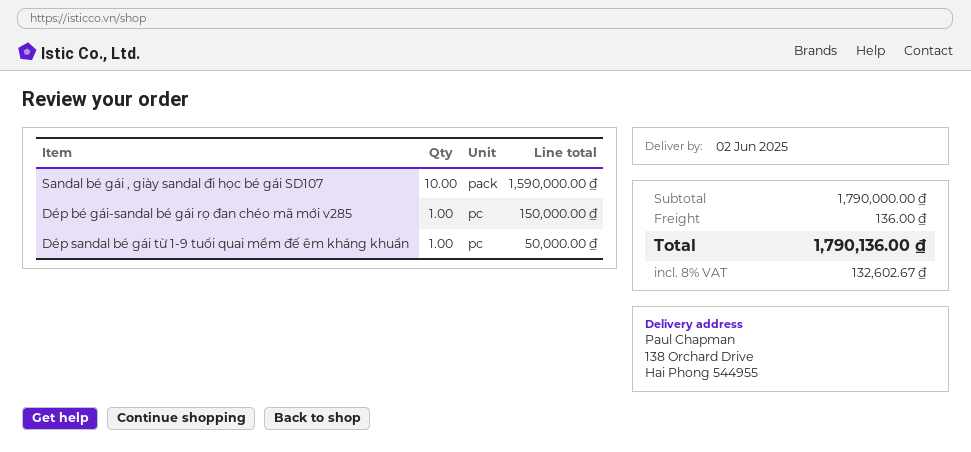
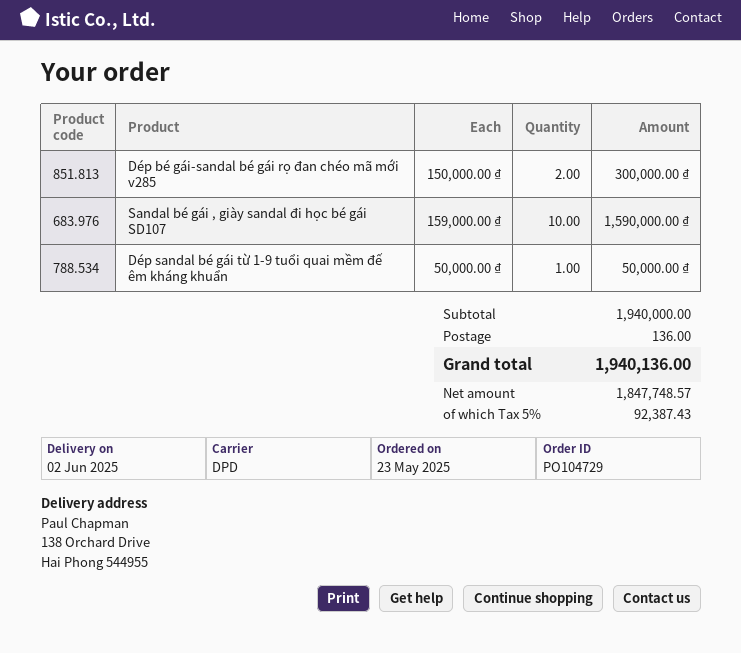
Dép bé gái-sandal bé gái rọ đan chéo mã mới v285: 1 for 150000.00 -> 2 for 300000.00
subtotal: 1790000.00 -> 1940000.00
tax: 8% = 132602.67 -> 5% = 92387.43
total: 1790136.00 -> 1940136.00

